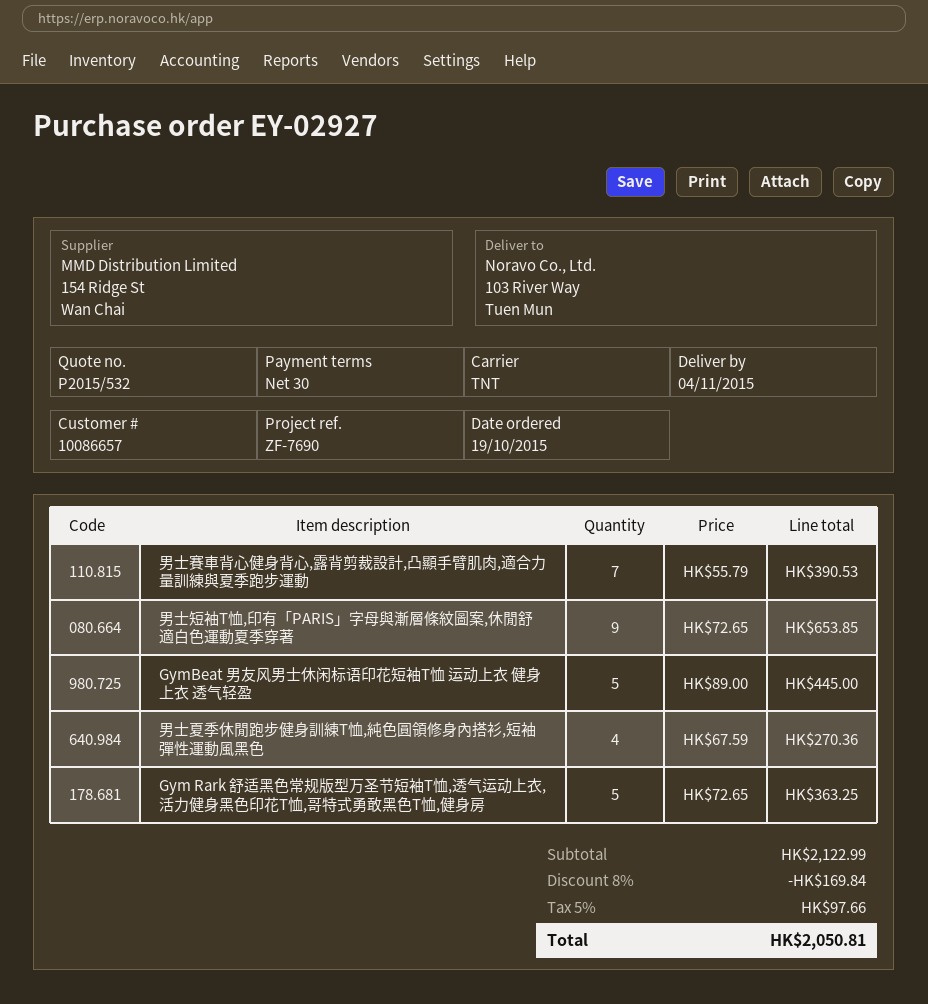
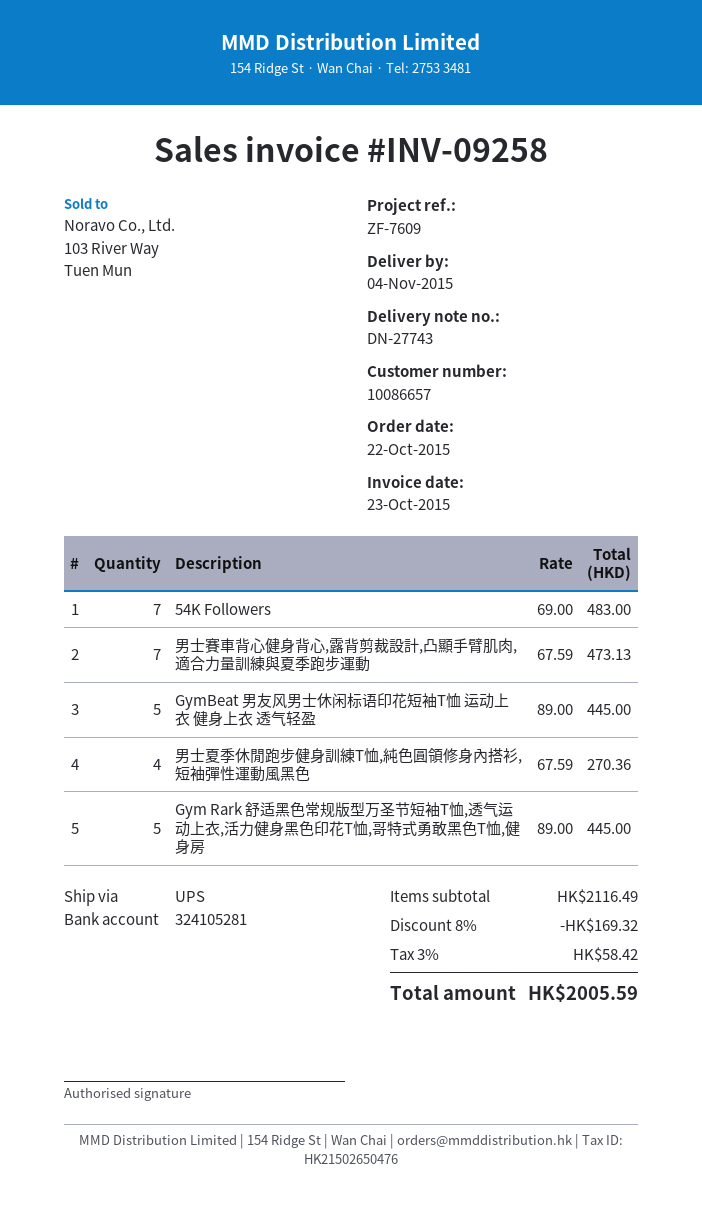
order date: 2015-10-19 -> 2015-10-22
reference: ZF-7690 -> ZF-7609
shipping method: TNT -> UPS
男士賽車背心健身背心,露背剪裁設計,凸顯手臂肌肉,適合力量訓練與夏季跑步運動: 7 x 55.79 = 390.53 -> 7 x 67.59 = 473.13
男士短袖T恤,印有「PARIS」字母與漸層條紋圖案,休閒舒適白色運動夏季穿著: 9 x 72.65 = 653.85 -> none
Gym Rark 舒适黑色常规版型万圣节短袖T恤,透气运动上衣,活力健身黑色印花T恤,哥特式勇敢黑色T恤,健身房: 5 x 72.65 = 363.25 -> 5 x 89.00 = 445.00
54K Followers: none -> 7 x 69.00 = 483.00
subtotal: 2122.99 -> 2116.49
discount: 8% = 169.84 -> 8% = 169.32
tax: 5% = 97.66 -> 3% = 58.42
total: 2050.81 -> 2005.59

